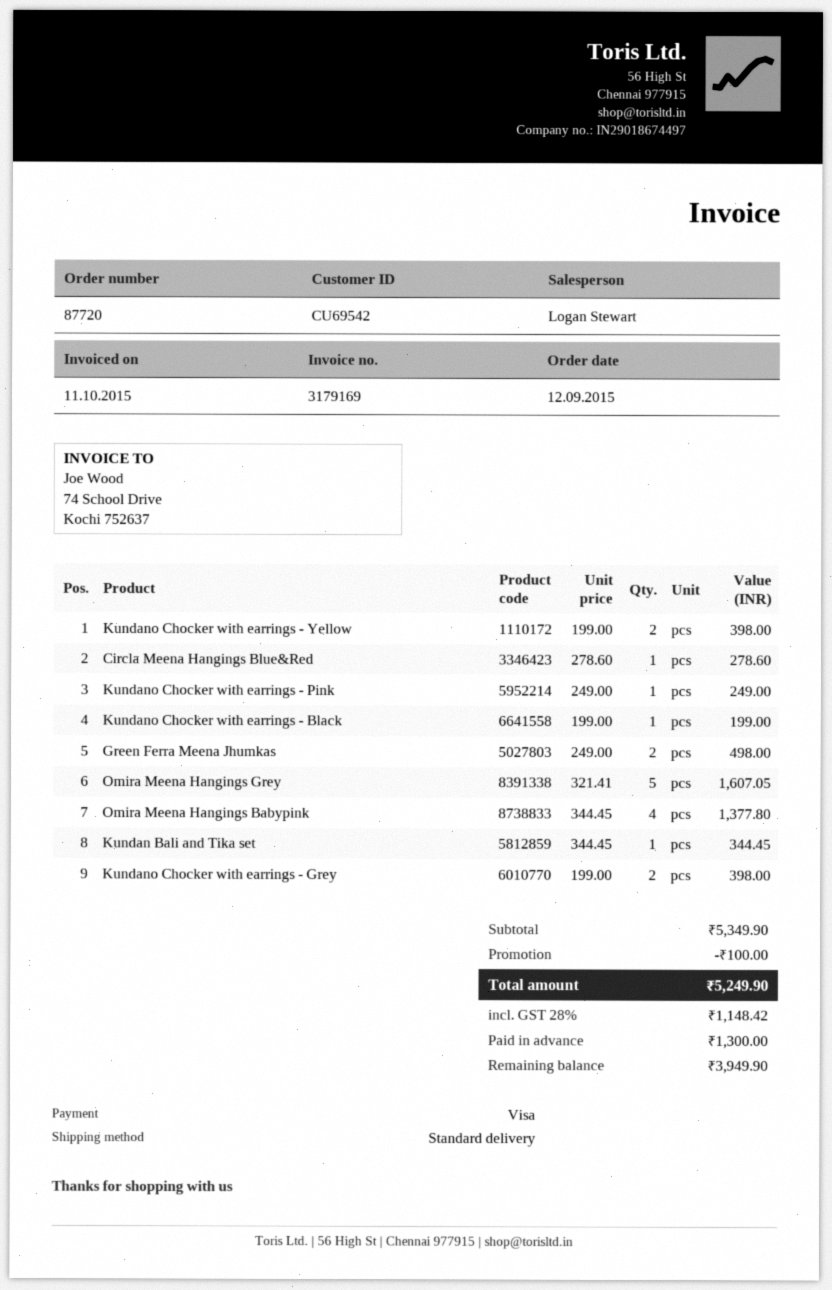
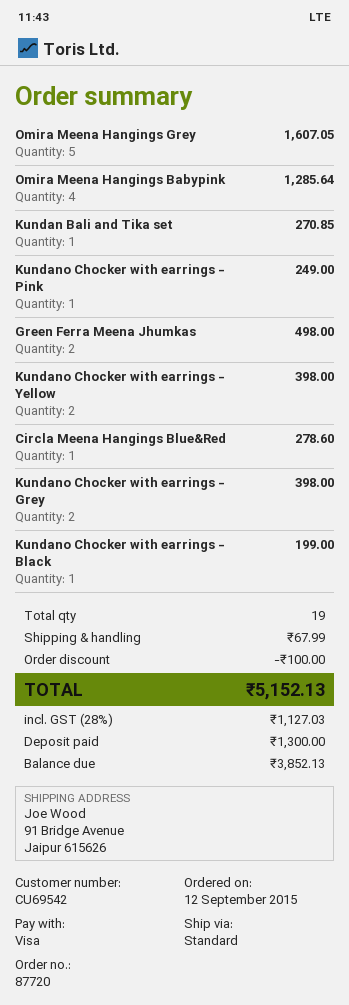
Omira Meena Hangings Babypink: 4 for 1377.80 -> 4 for 1285.64
Kundan Bali and Tika set: 1 for 344.45 -> 1 for 270.85
shipping: none -> 67.99
tax: 28% = 1148.42 -> 28% = 1127.03
total: 5249.90 -> 5152.13
balance: 3949.90 -> 3852.13

